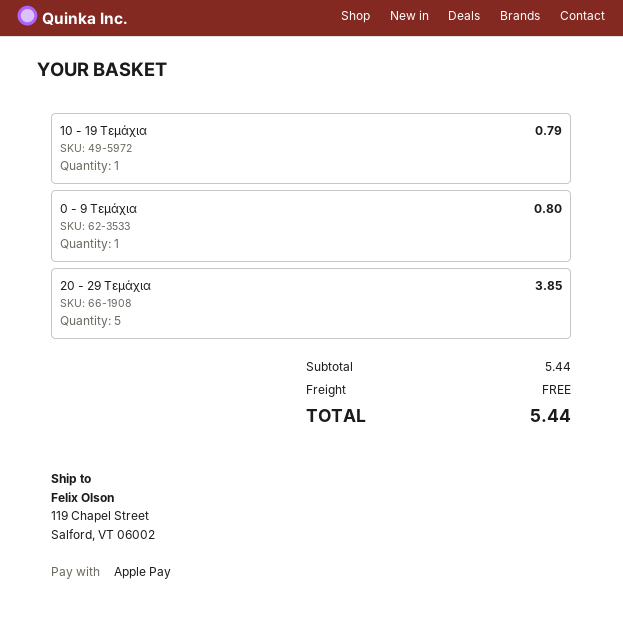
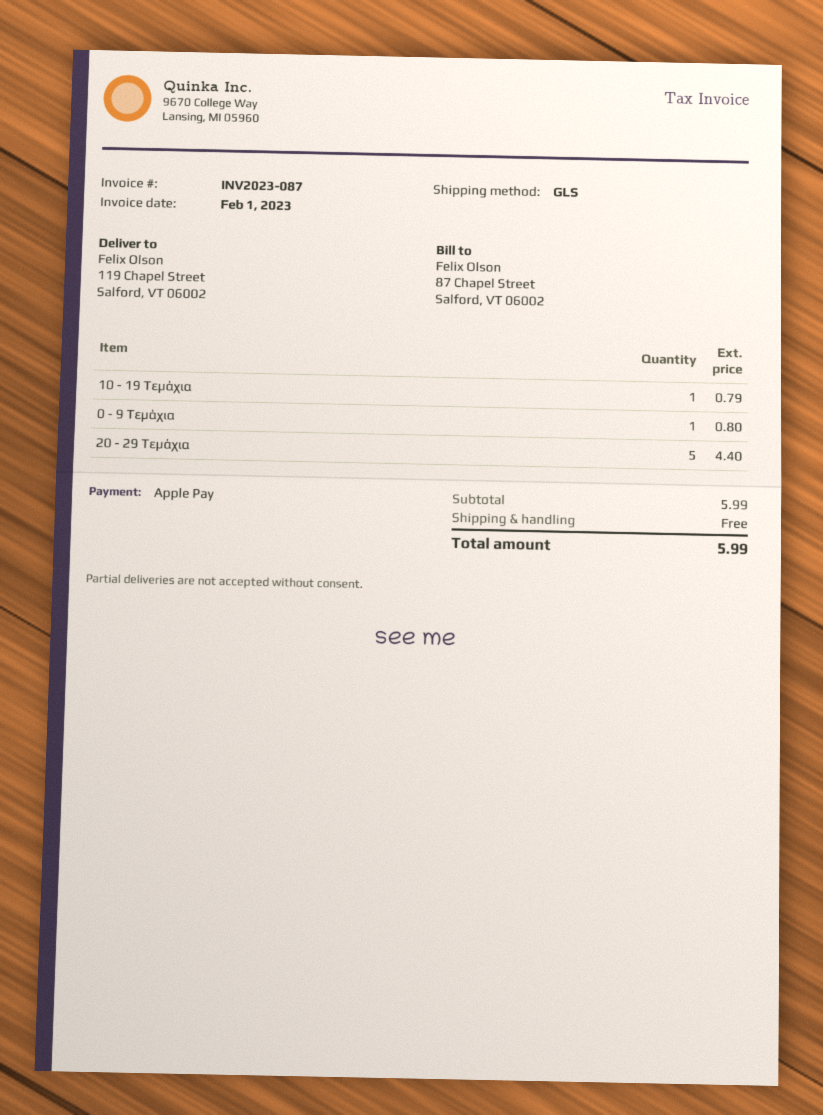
20 - 29 Τεμάχια: 5 for 3.85 -> 5 for 4.40
subtotal: 5.44 -> 5.99
total: 5.44 -> 5.99

